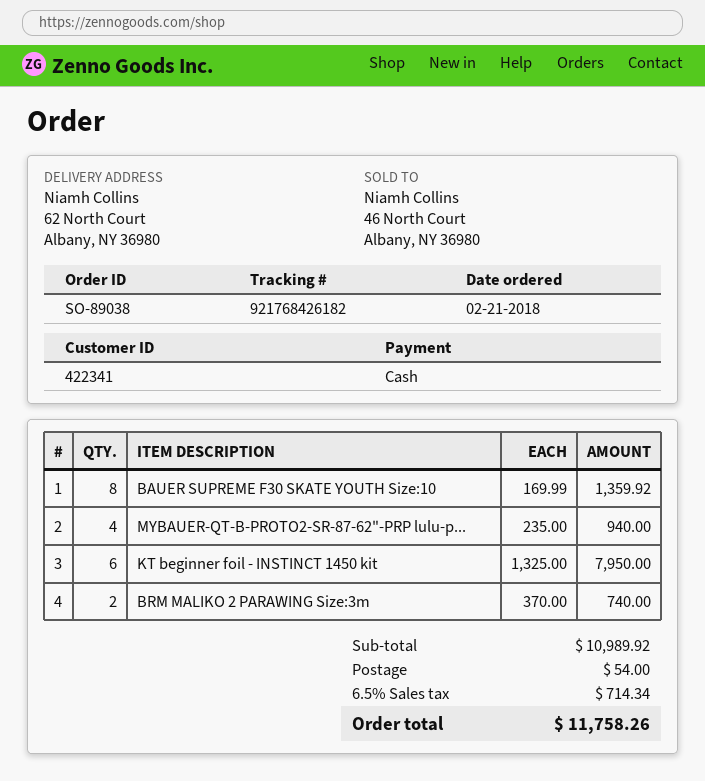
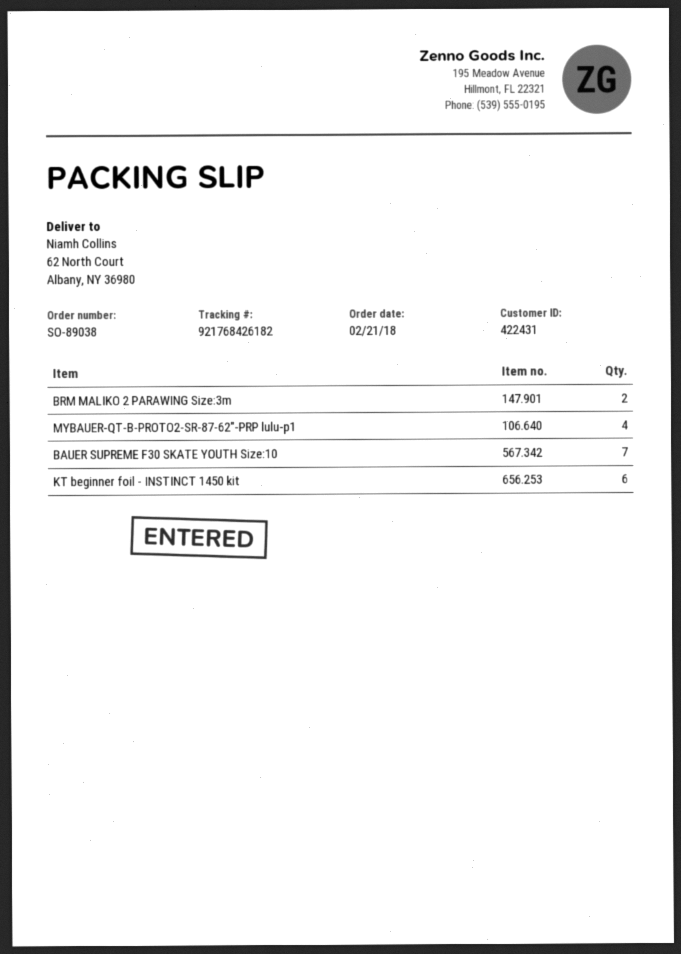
customer number: 422341 -> 422431
BAUER SUPREME F30 SKATE YOUTH Size:10: 8 -> 7

